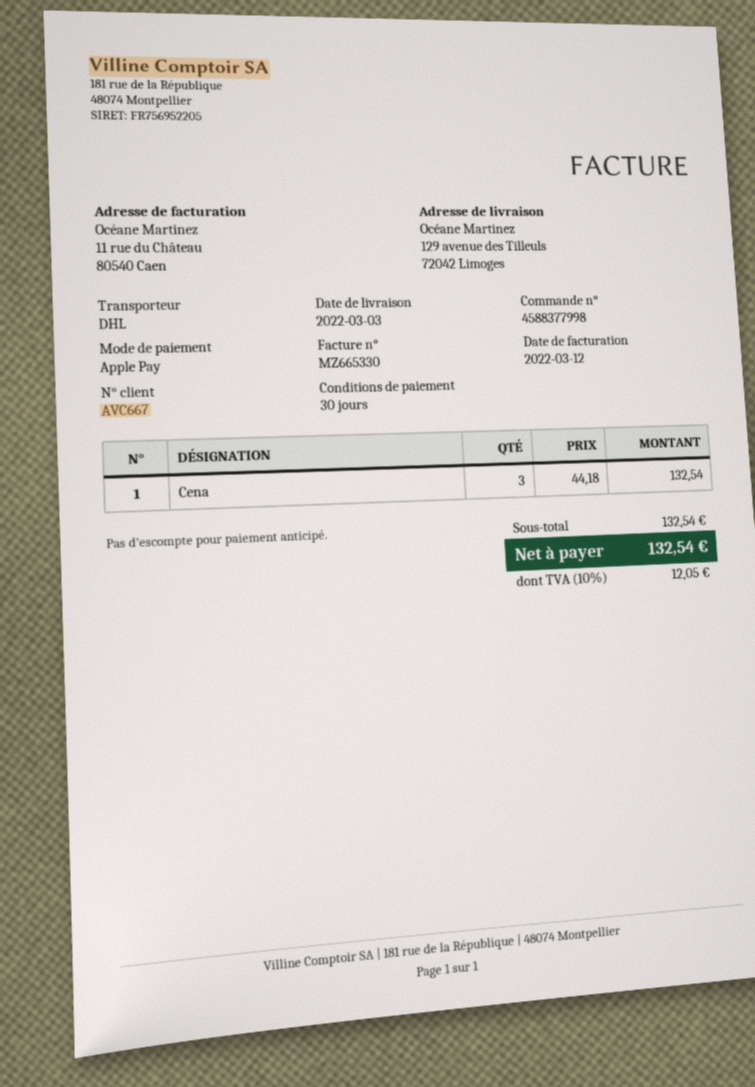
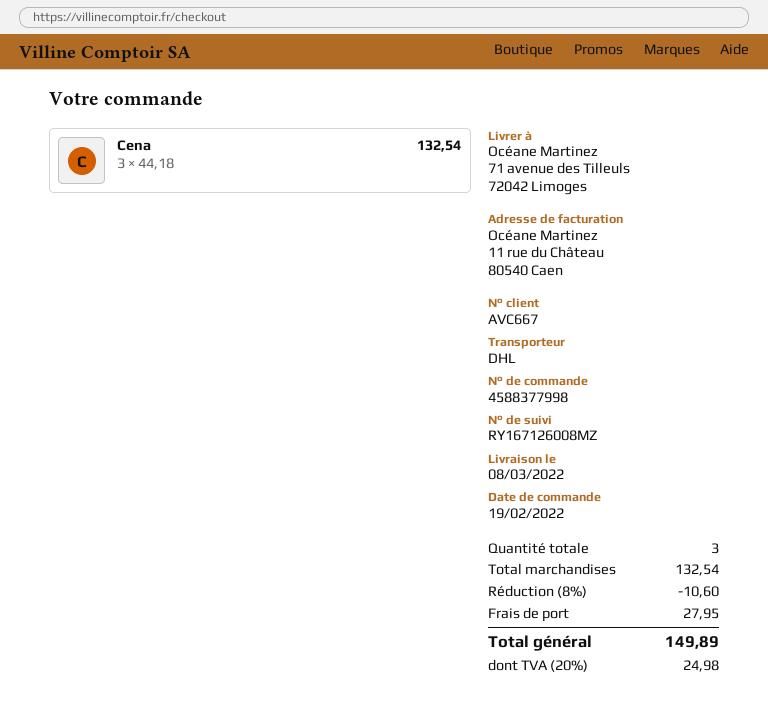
delivery date: 2022-03-03 -> 2022-03-08
ship to: 129 avenue des Tilleuls, 72042 Limoges -> 71 avenue des Tilleuls, 72042 Limoges
discount: none -> 8% = 10.60
shipping: none -> 27.95
tax: 10% = 12.05 -> 20% = 24.98
total: 132.54 -> 149.89

